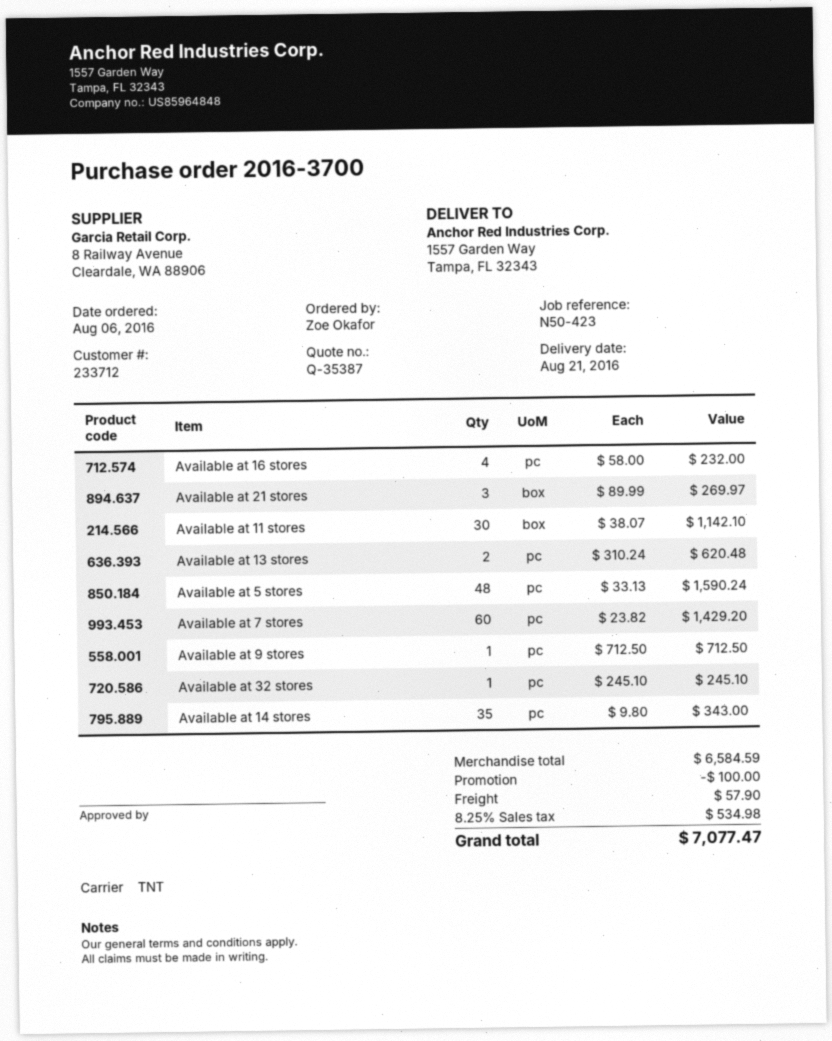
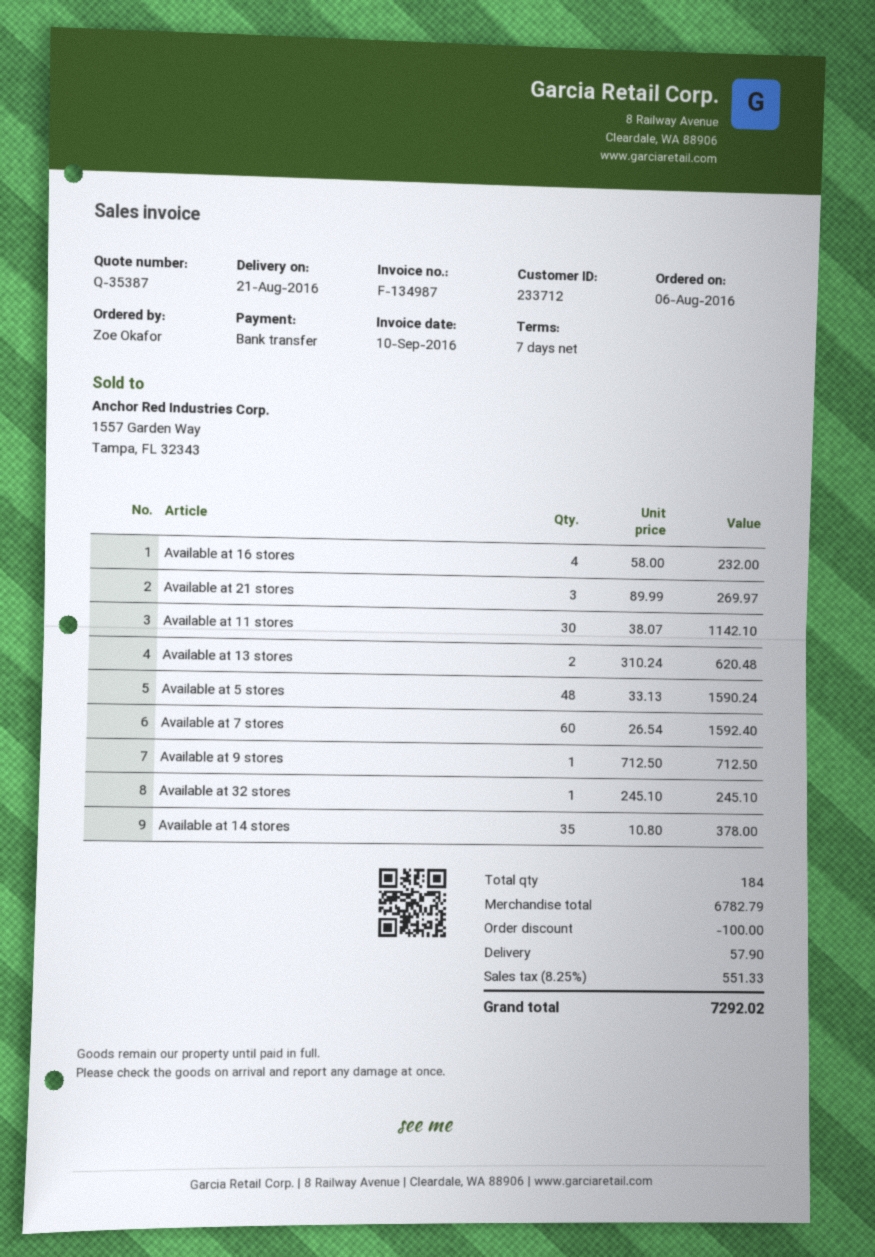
Available at 7 stores: 60 x 23.82 = 1429.20 -> 60 x 26.54 = 1592.40
Available at 14 stores: 35 x 9.80 = 343.00 -> 35 x 10.80 = 378.00
subtotal: 6584.59 -> 6782.79
tax: 8.25% = 534.98 -> 8.25% = 551.33
total: 7077.47 -> 7292.02

